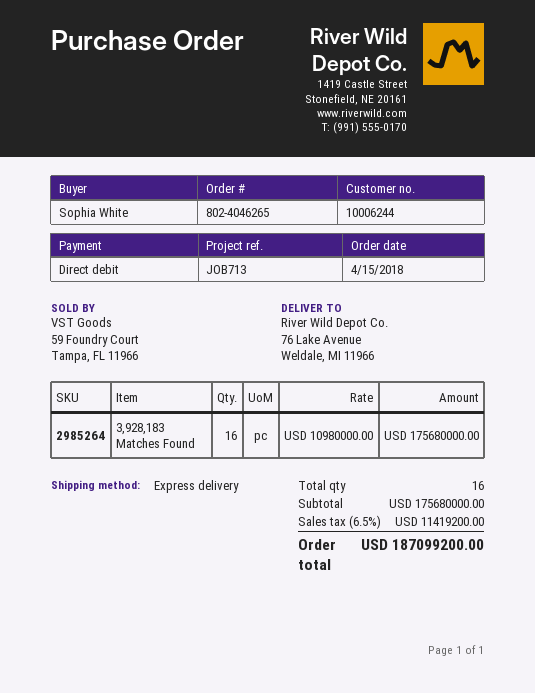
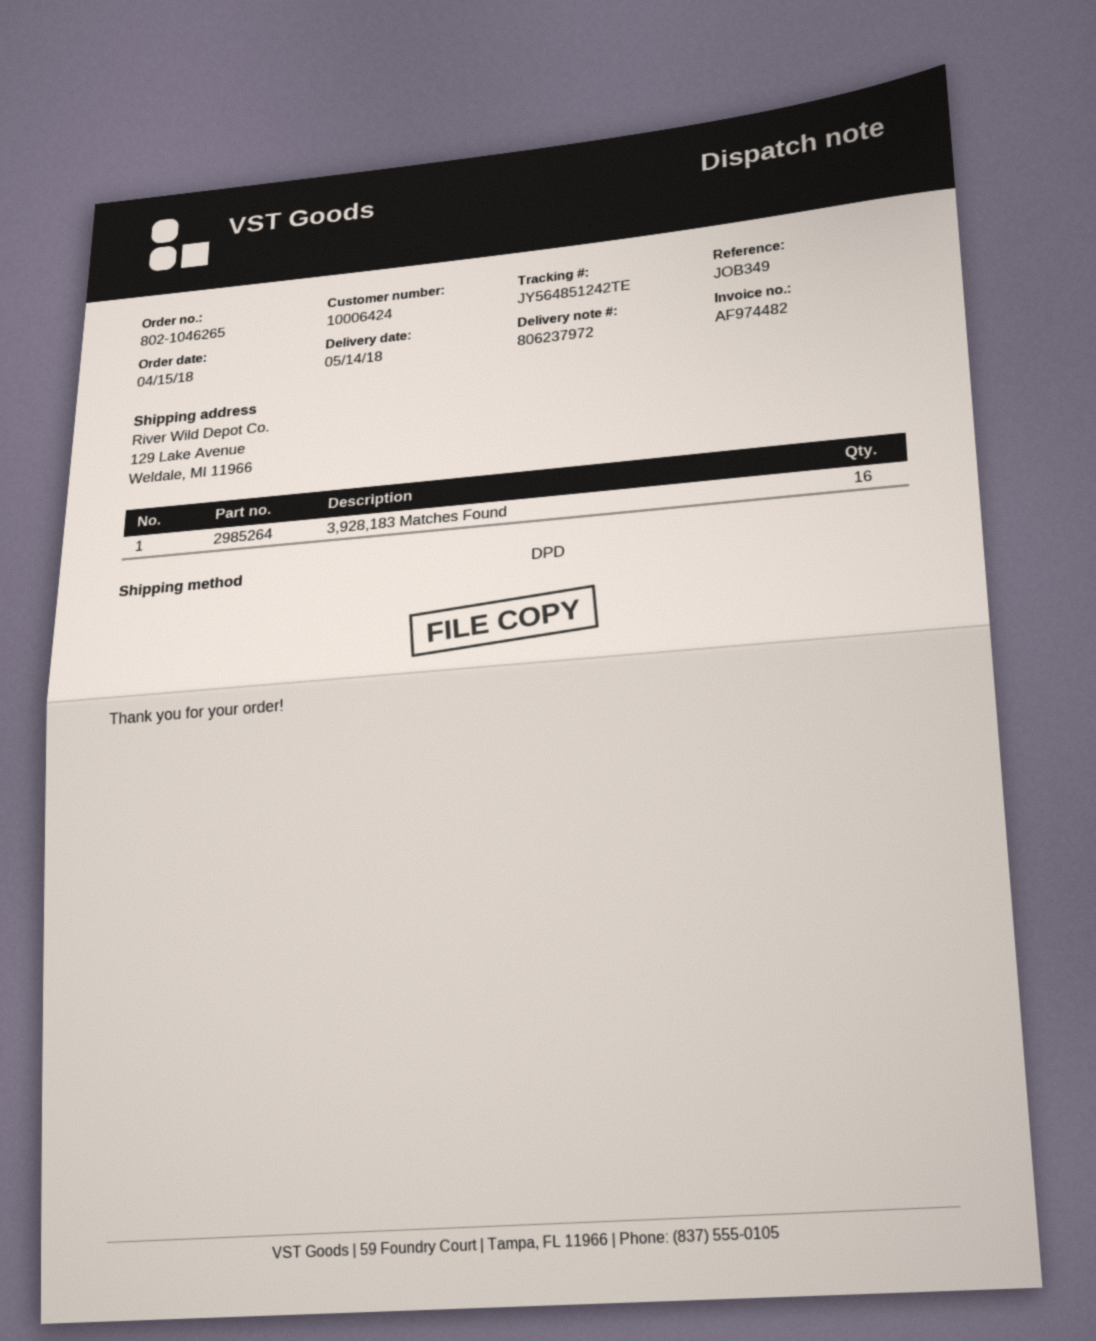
order number: 802-4046265 -> 802-1046265
customer number: 10006244 -> 10006424
reference: JOB713 -> JOB349
shipping method: express -> DPD
ship to: 76 Lake Avenue, Weldale, MI 11966 -> 129 Lake Avenue, Weldale, MI 11966

